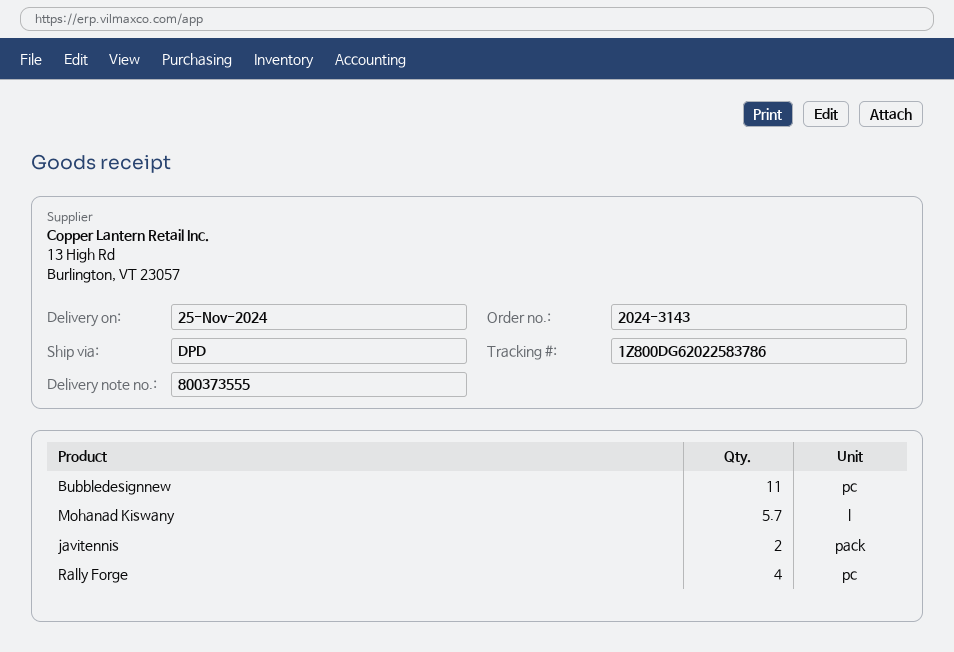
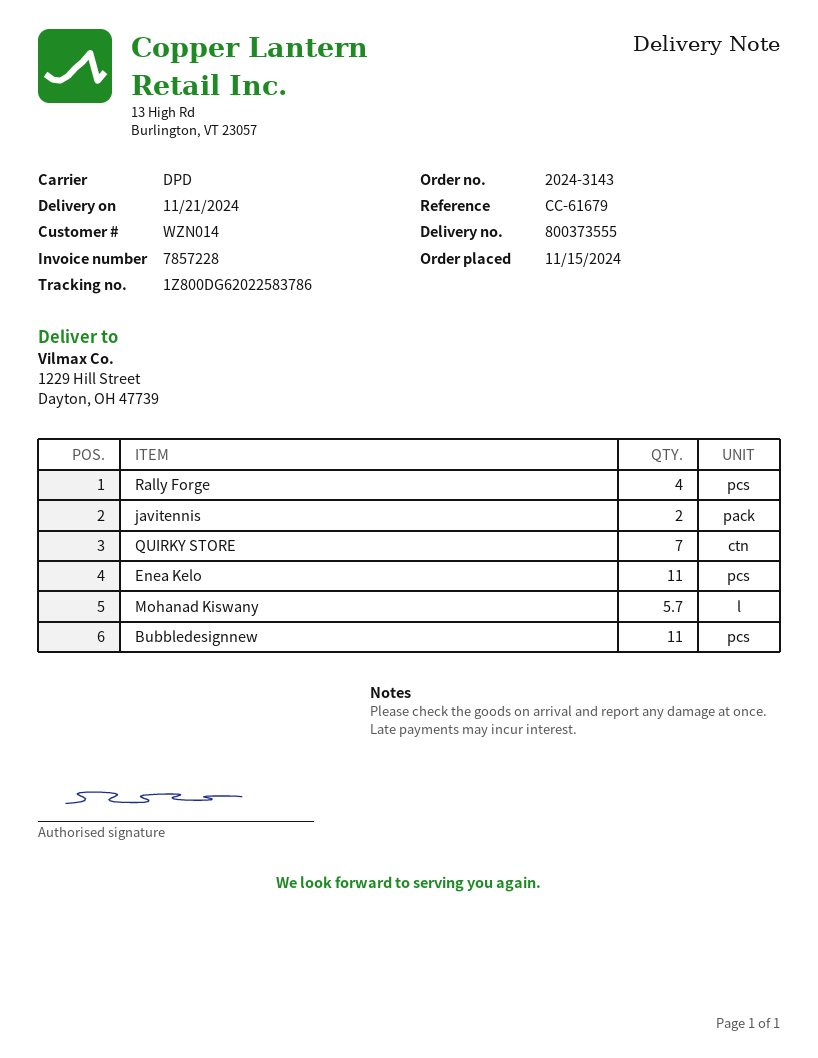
delivery date: 2024-11-25 -> 2024-11-21
QUIRKY STORE: none -> 7
Enea Kelo: none -> 11

